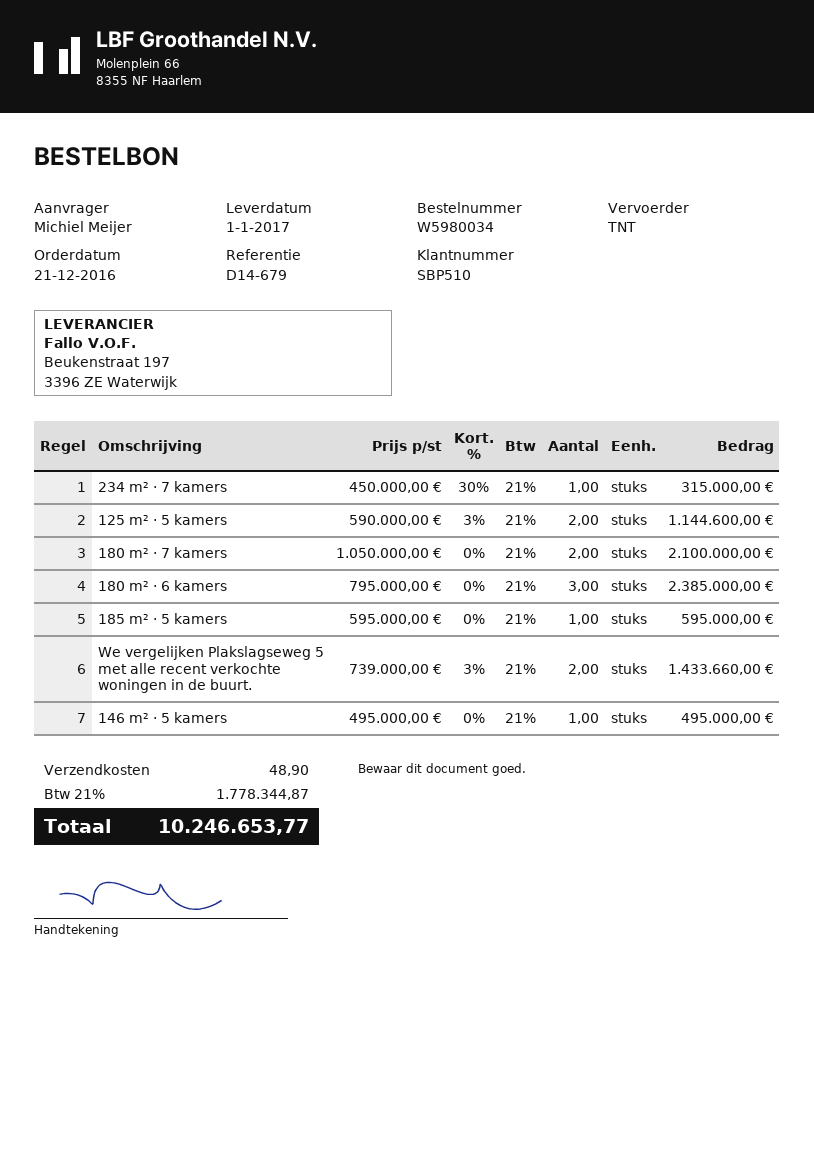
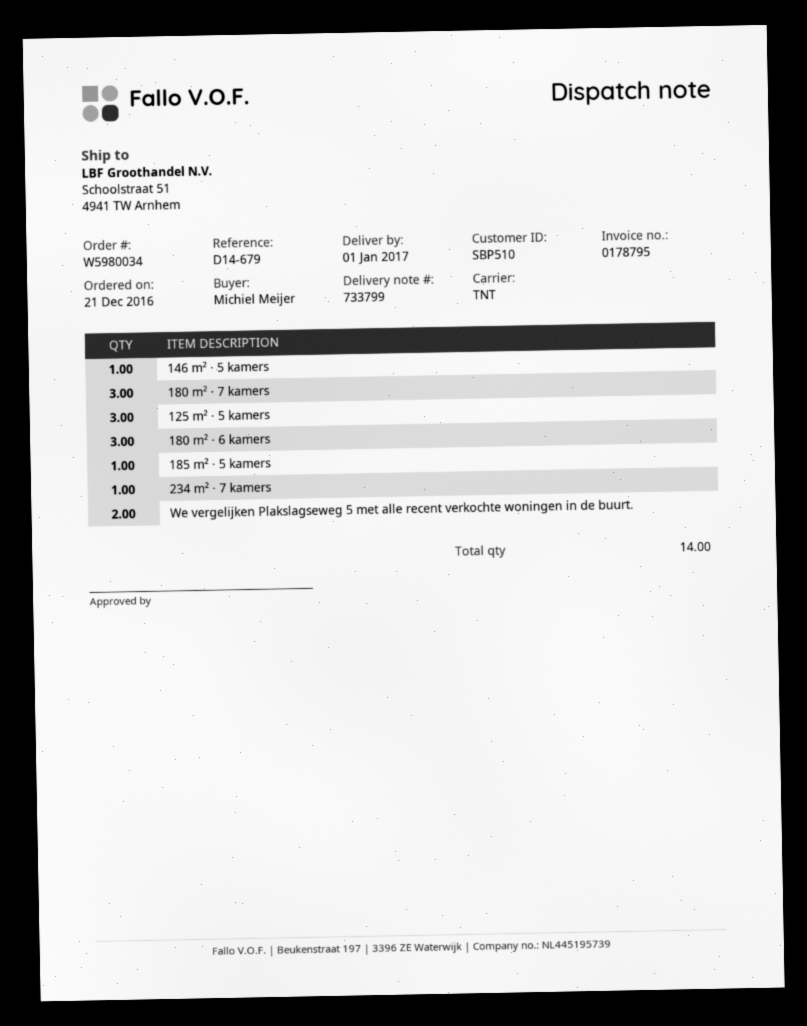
125 m² · 5 kamers: 2 -> 3
180 m² · 7 kamers: 2 -> 3

